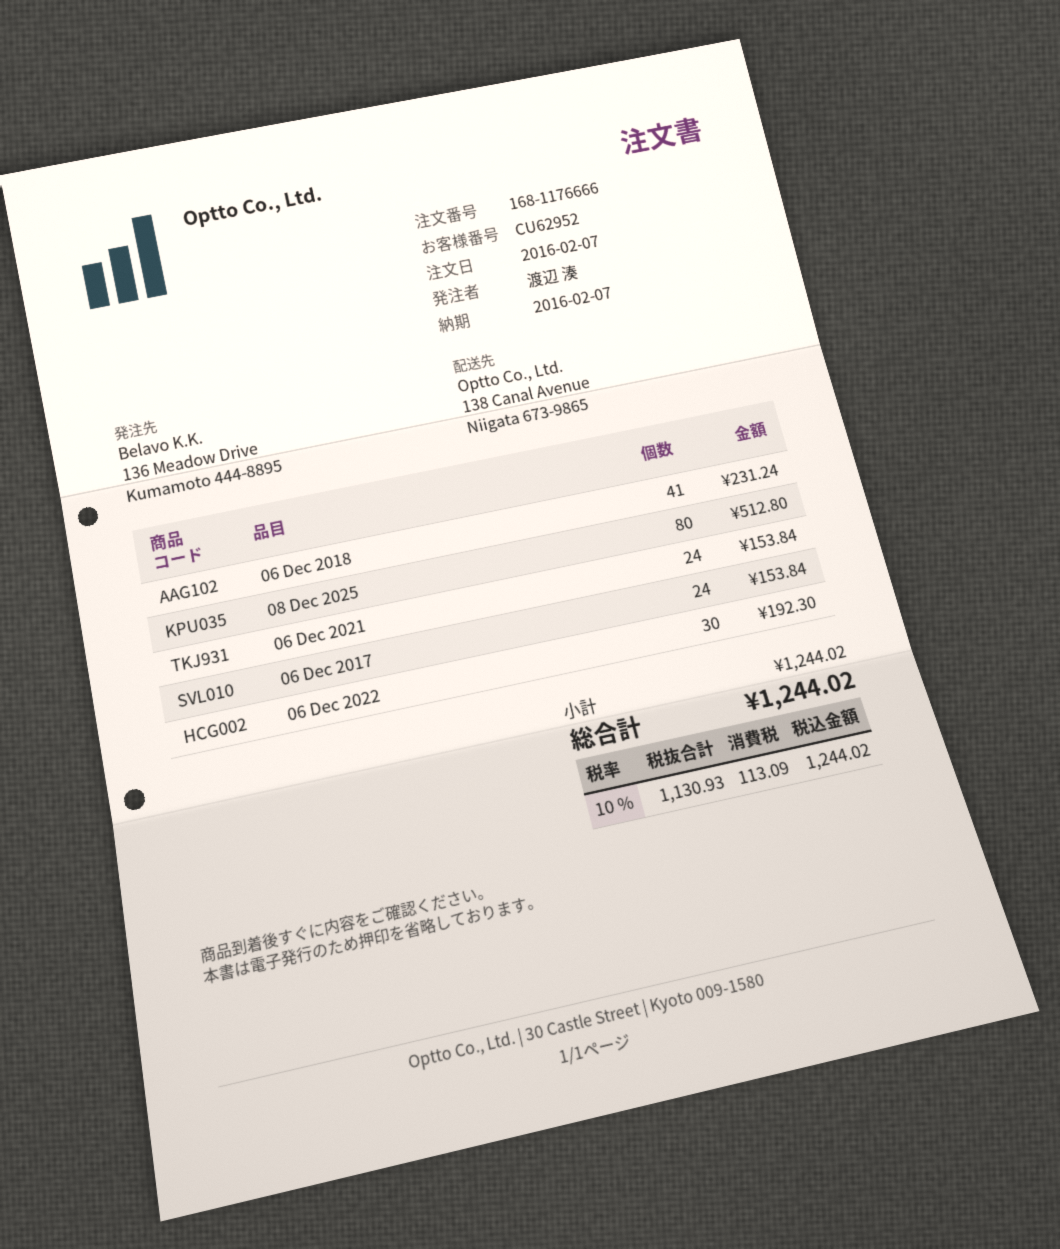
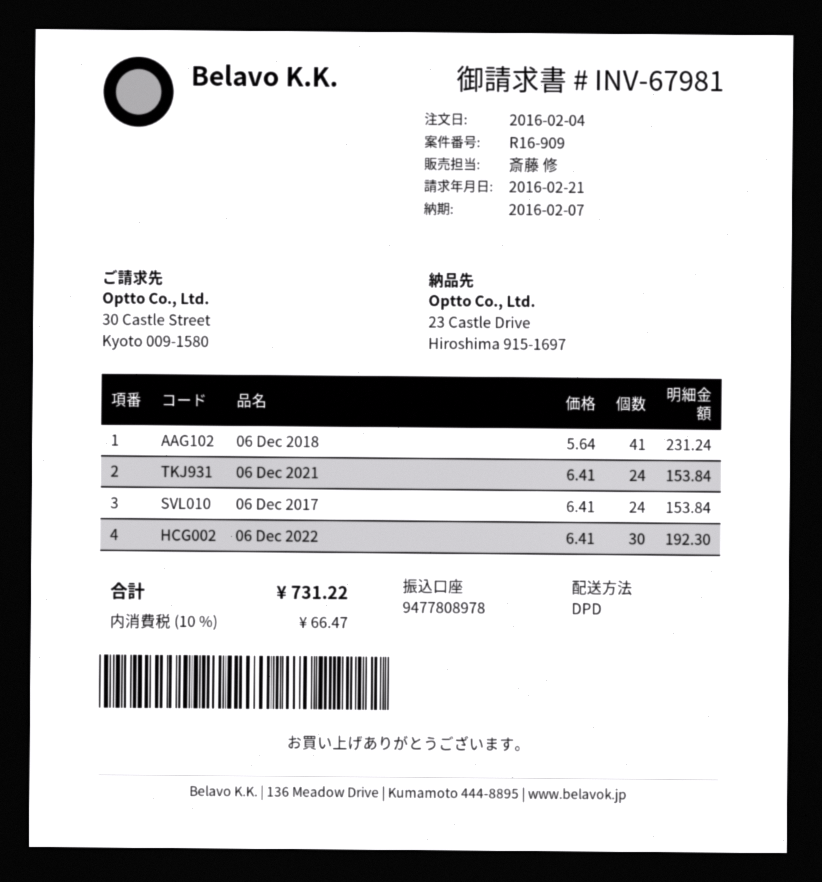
order date: 2016-02-07 -> 2016-02-04
ship to: 138 Canal Avenue, Niigata 673-9865 -> 23 Castle Drive, Hiroshima 915-1697
08 Dec 2025: 80 for 512.80 -> none
tax: 10% = 113.09 -> 10% = 66.47
total: 1244.02 -> 731.22

